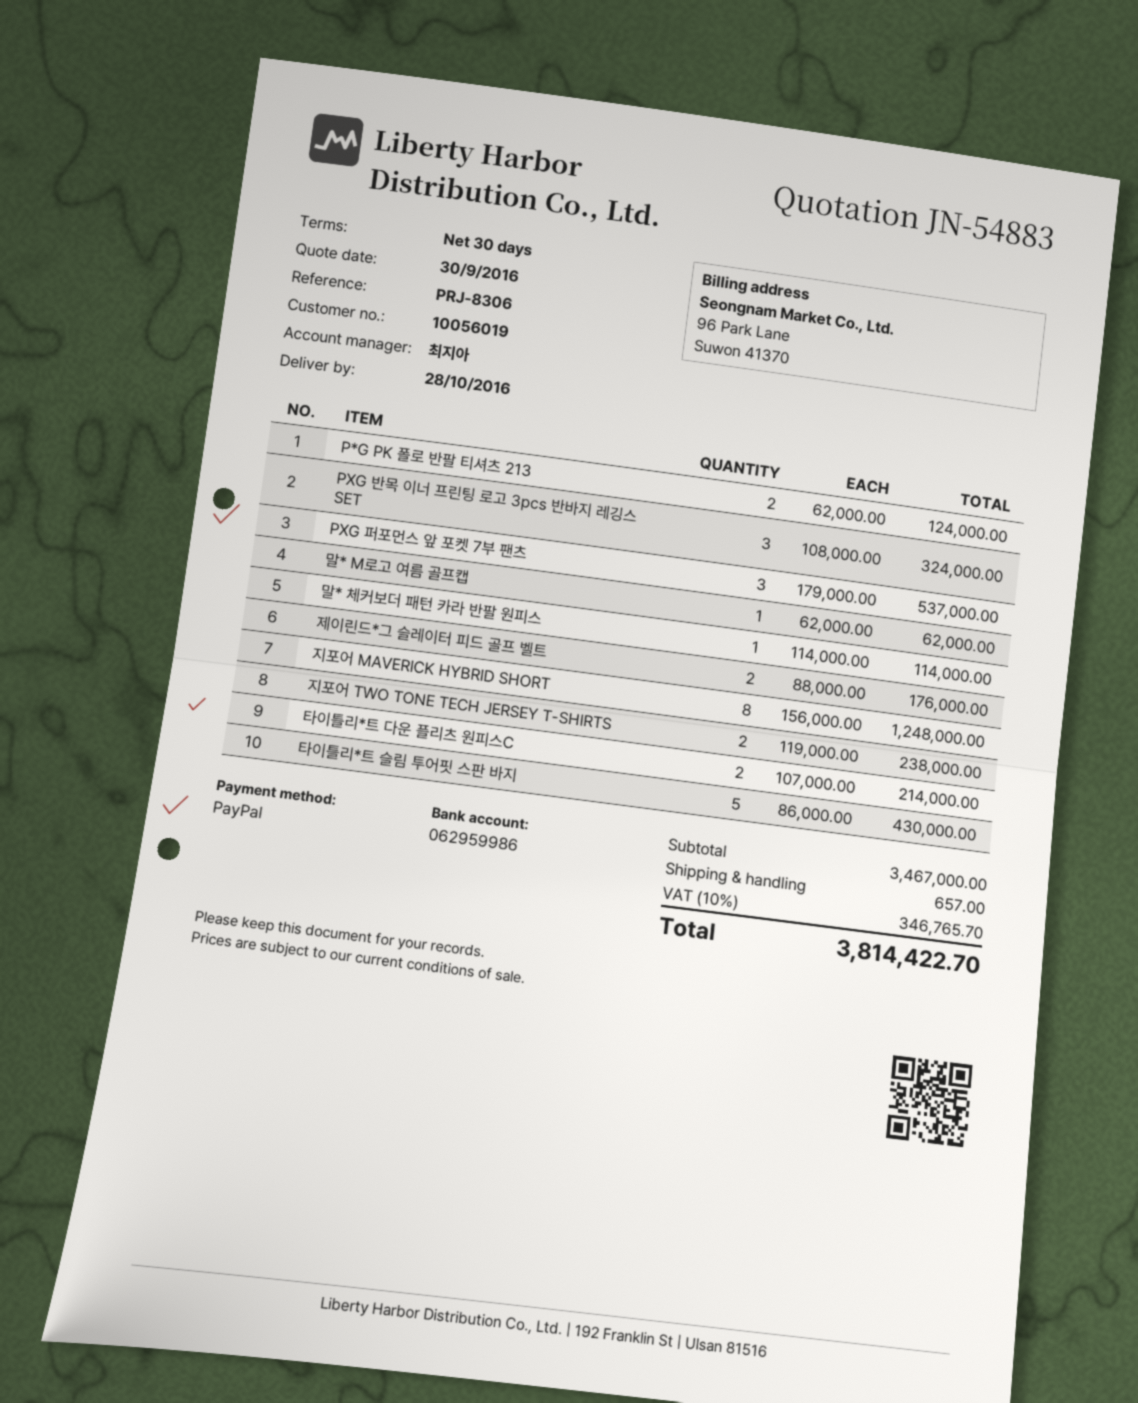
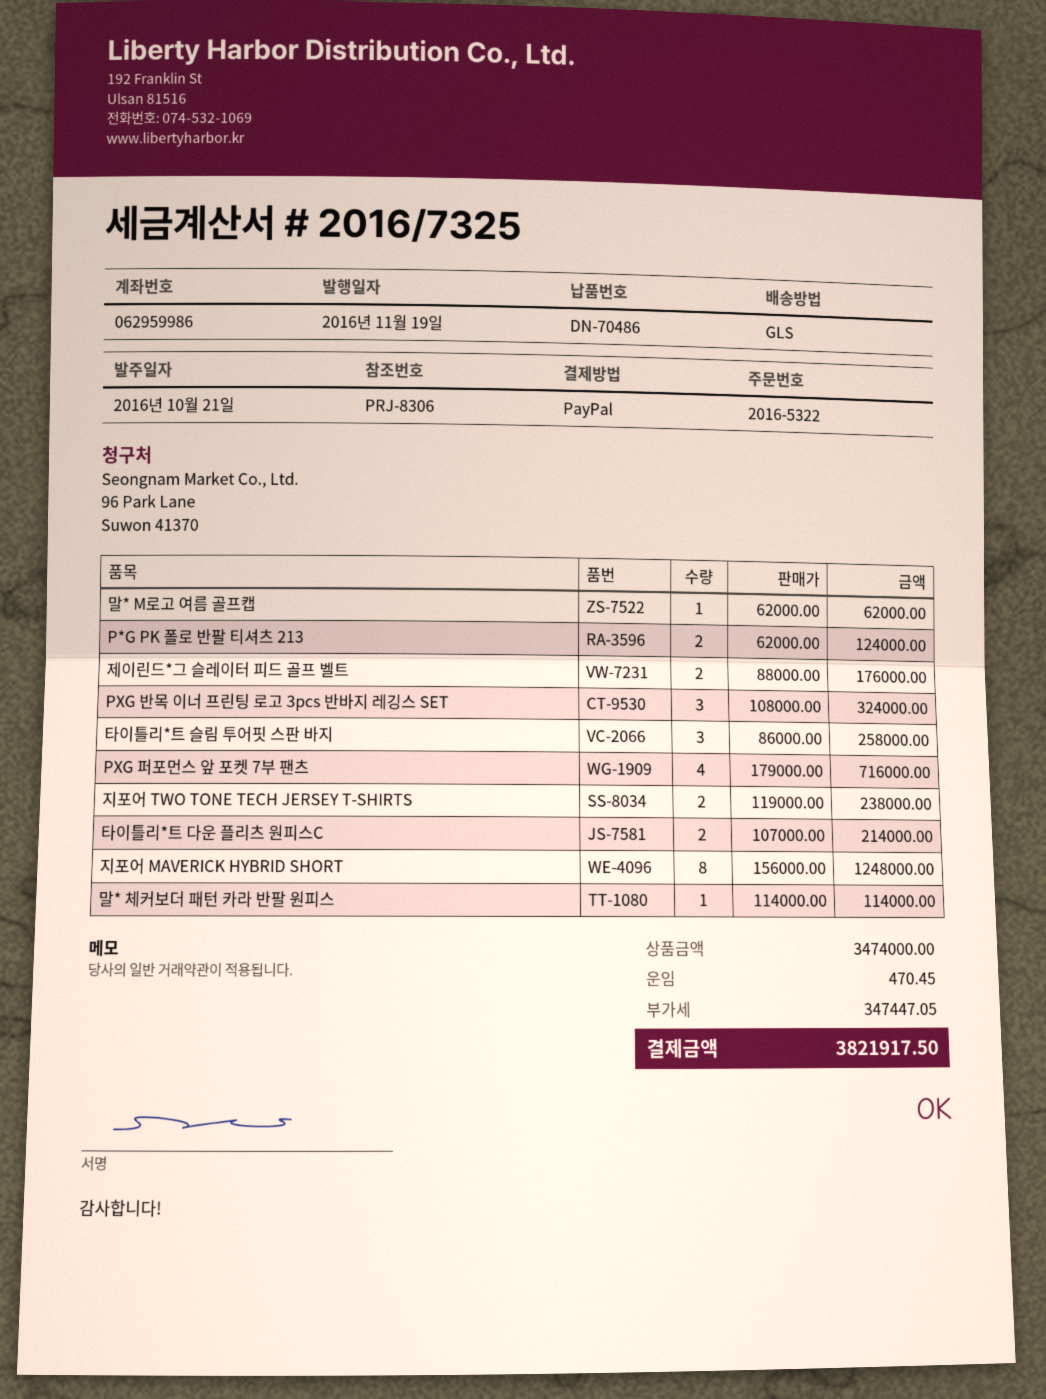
PXG 퍼포먼스 앞 포켓 7부 팬츠: 3 x 179000.00 = 537000.00 -> 4 x 179000.00 = 716000.00
타이틀리*트 슬림 투어핏 스판 바지: 5 x 86000.00 = 430000.00 -> 3 x 86000.00 = 258000.00
subtotal: 3467000.00 -> 3474000.00
shipping: 657.00 -> 470.45
tax: 346765.70 -> 347447.05
total: 3814422.70 -> 3821917.50

